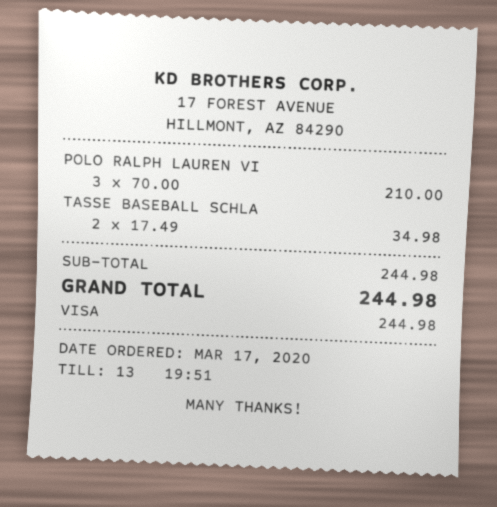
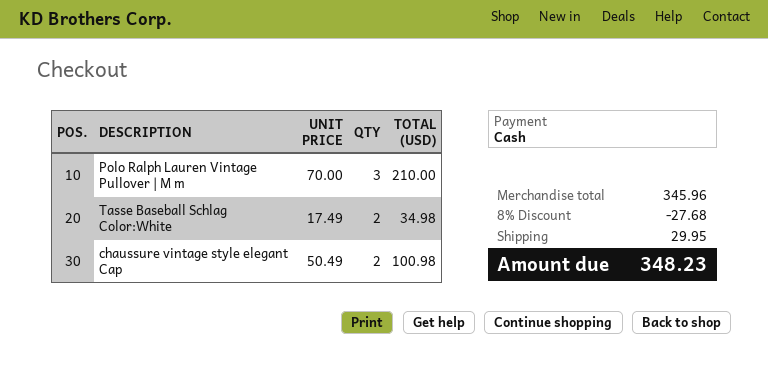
payment method: Visa -> cash
chaussure vintage style elegant Cap: none -> 2 x 50.49 = 100.98
subtotal: 244.98 -> 345.96
discount: none -> 8% = 27.68
shipping: none -> 29.95
total: 244.98 -> 348.23

